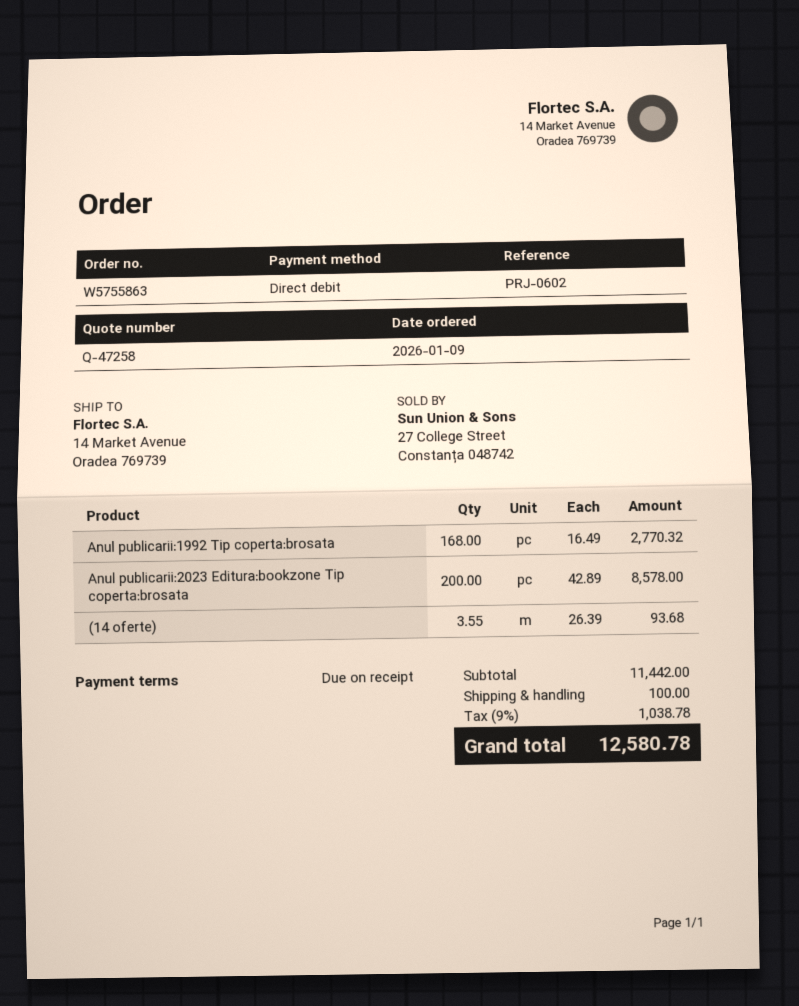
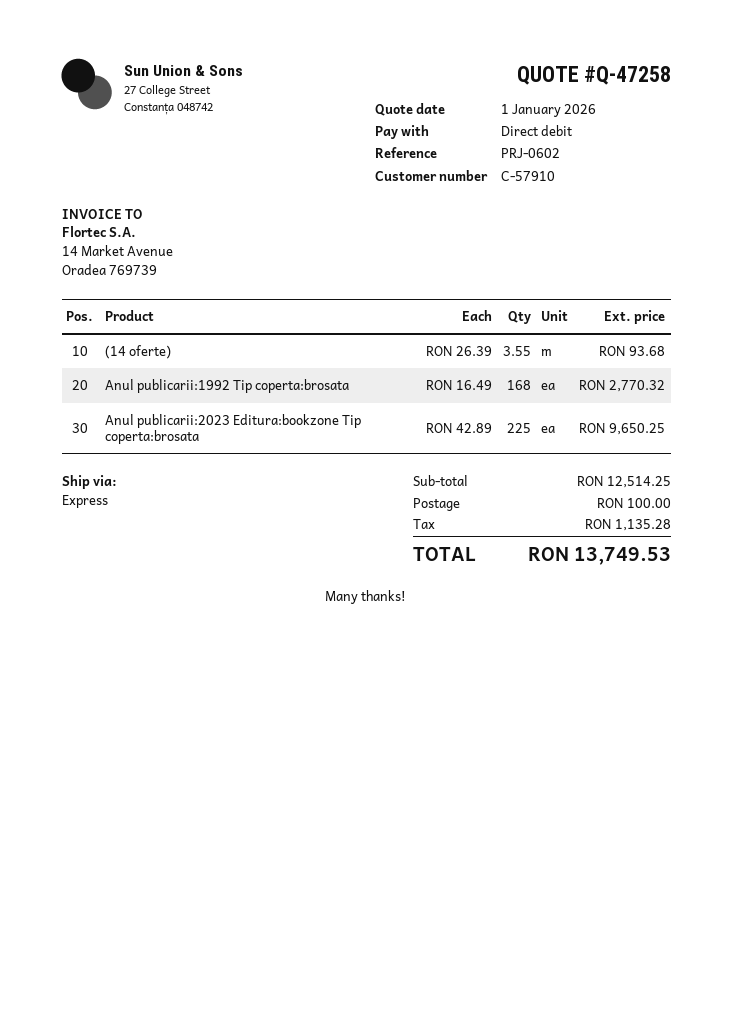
Anul publicarii:2023 Editura:bookzone Tip coperta:brosata: 200 x 42.89 = 8578.00 -> 225 x 42.89 = 9650.25
subtotal: 11442.00 -> 12514.25
tax: 1038.78 -> 1135.28
total: 12580.78 -> 13749.53

